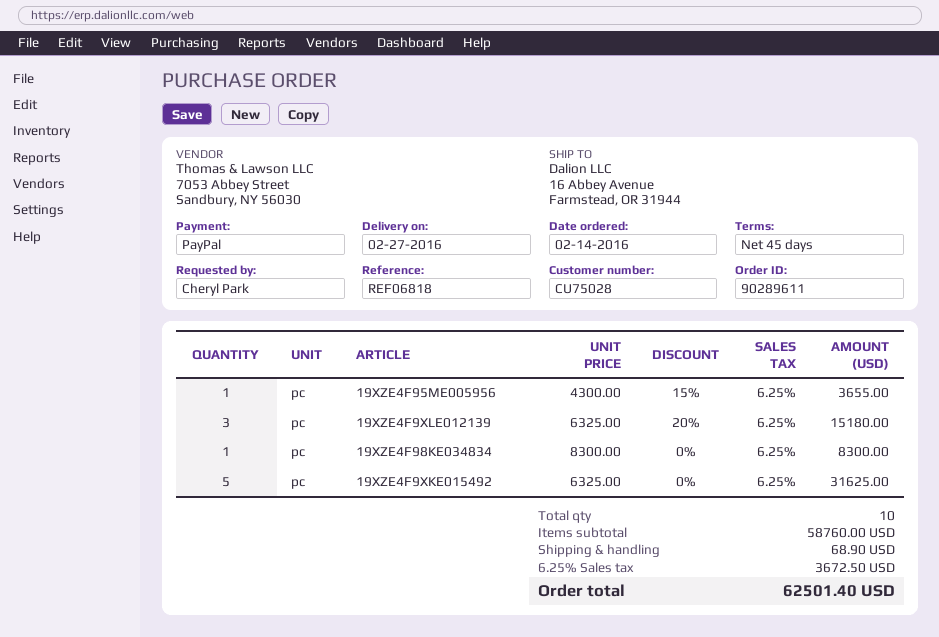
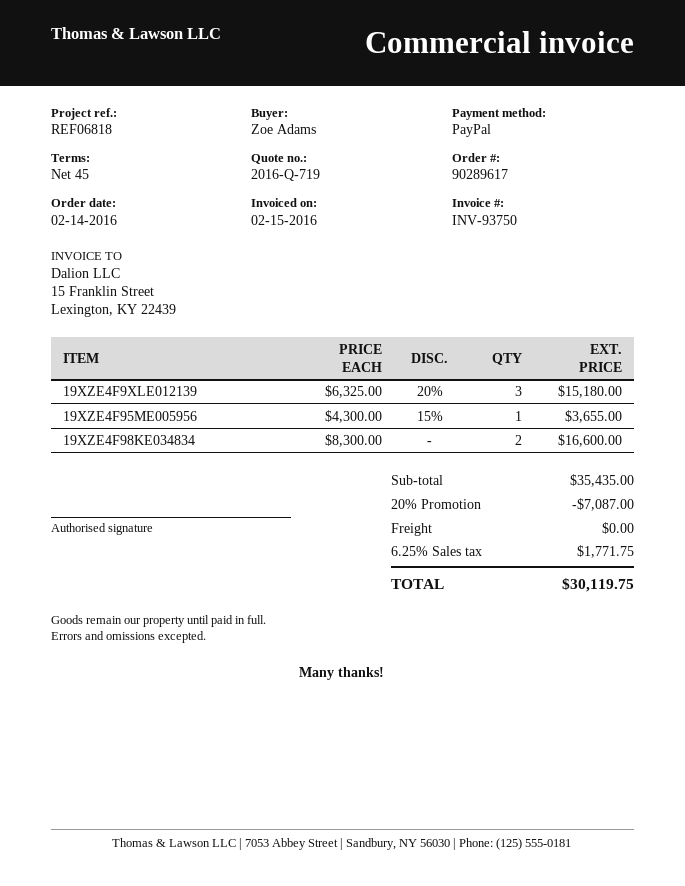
order number: 90289611 -> 90289617
ordered by: Cheryl Park -> Zoe Adams
19XZE4F98KE034834: 1 x 8300.00 = 8300.00 -> 2 x 8300.00 = 16600.00
19XZE4F9XKE015492: 5 x 6325.00 = 31625.00 -> none
subtotal: 58760.00 -> 35435.00
discount: none -> 20% = 7087.00
shipping: 68.90 -> 0.00
tax: 6.25% = 3672.50 -> 6.25% = 1771.75
total: 62501.40 -> 30119.75

